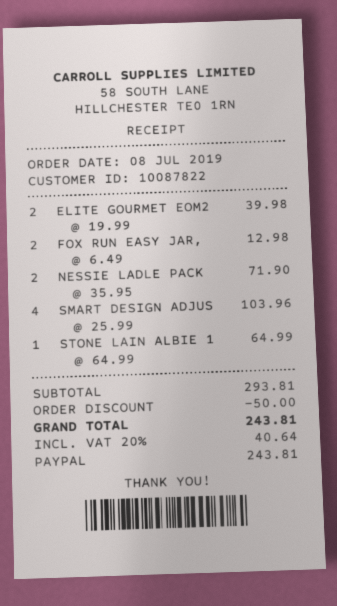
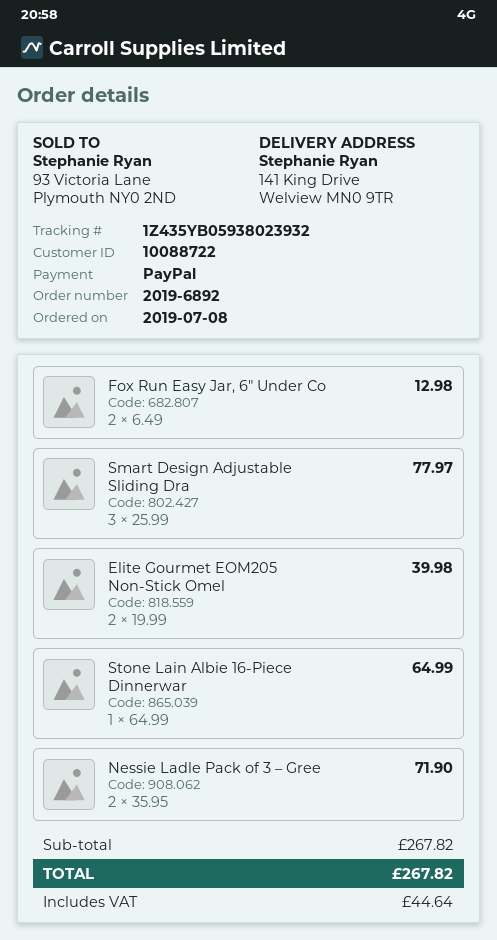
customer number: 10087822 -> 10088722
SMART DESIGN ADJUS: 4 x 25.99 = 103.96 -> 3 x 25.99 = 77.97
subtotal: 293.81 -> 267.82
discount: 50.00 -> none
tax: 40.64 -> 44.64
total: 243.81 -> 267.82

